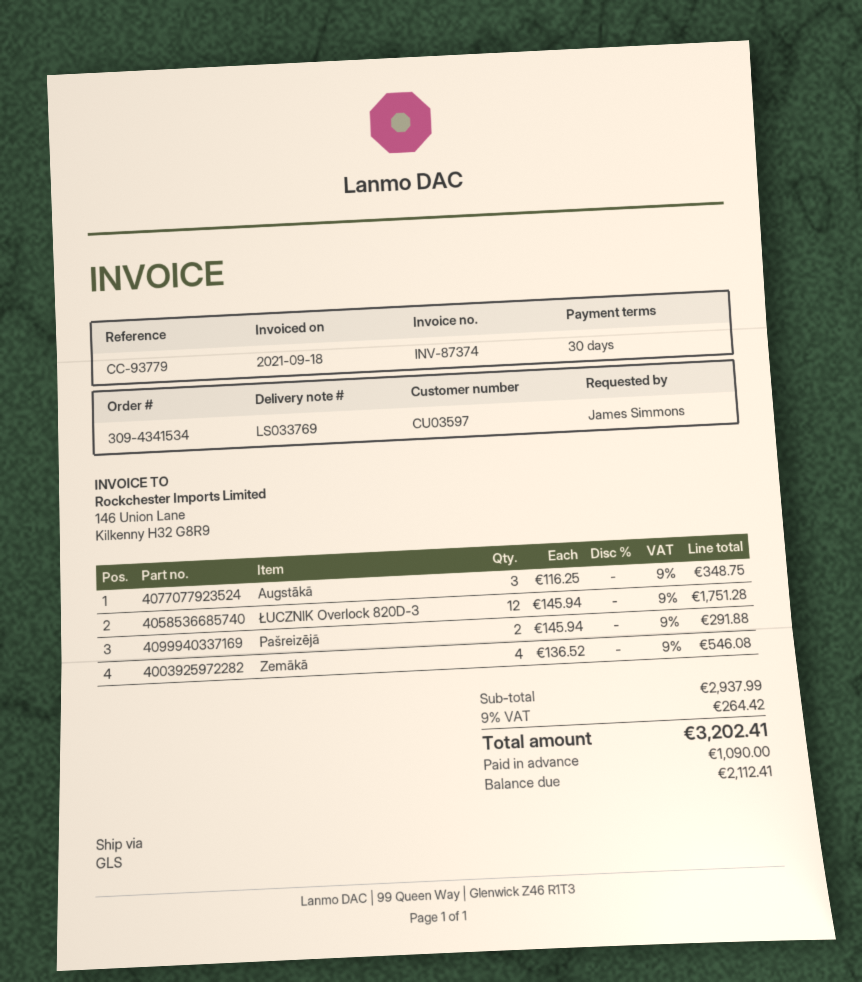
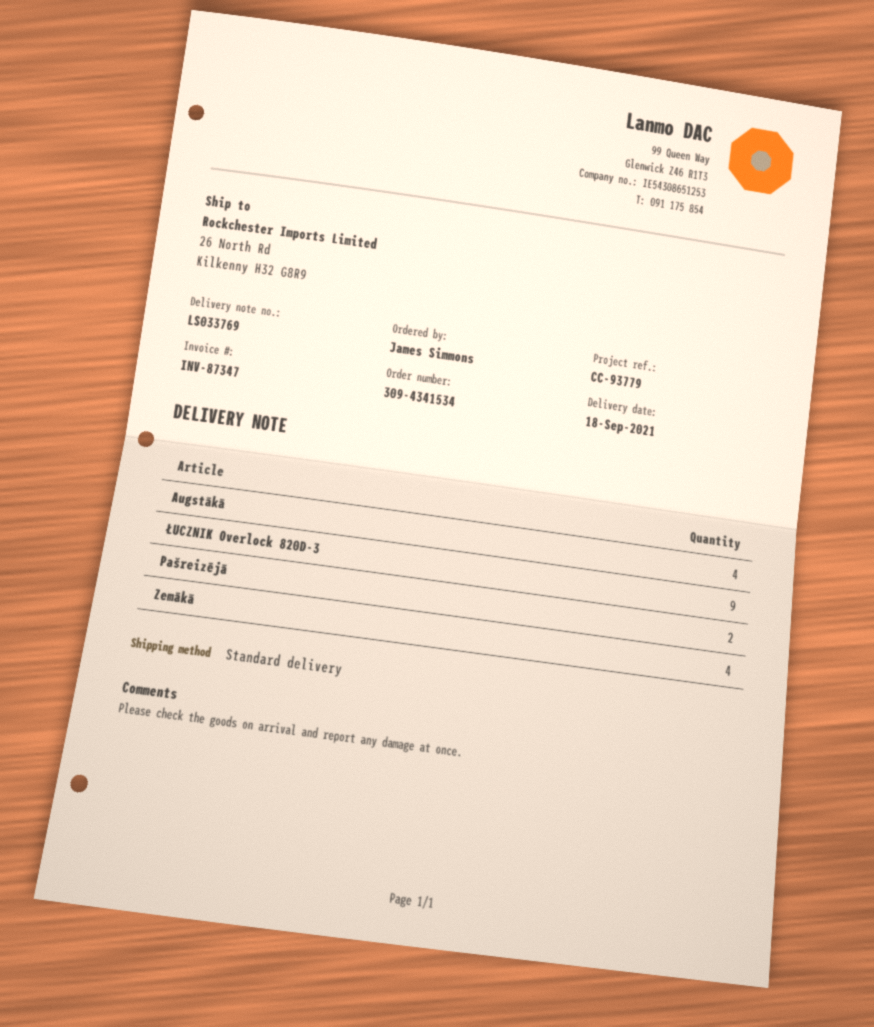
invoice number: INV-87374 -> INV-87347
shipping method: GLS -> standard
Augstākā: 3 -> 4
ŁUCZNIK Overlock 820D-3: 12 -> 9

